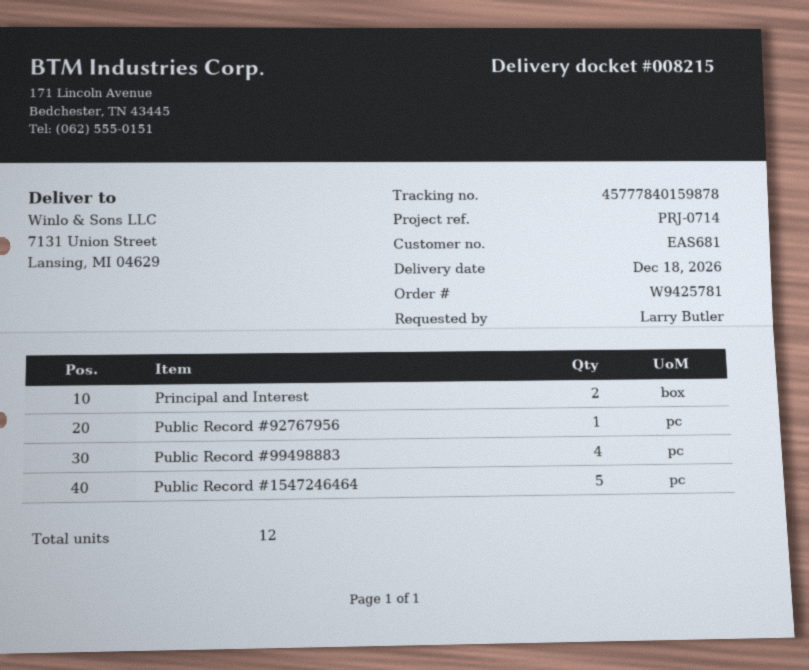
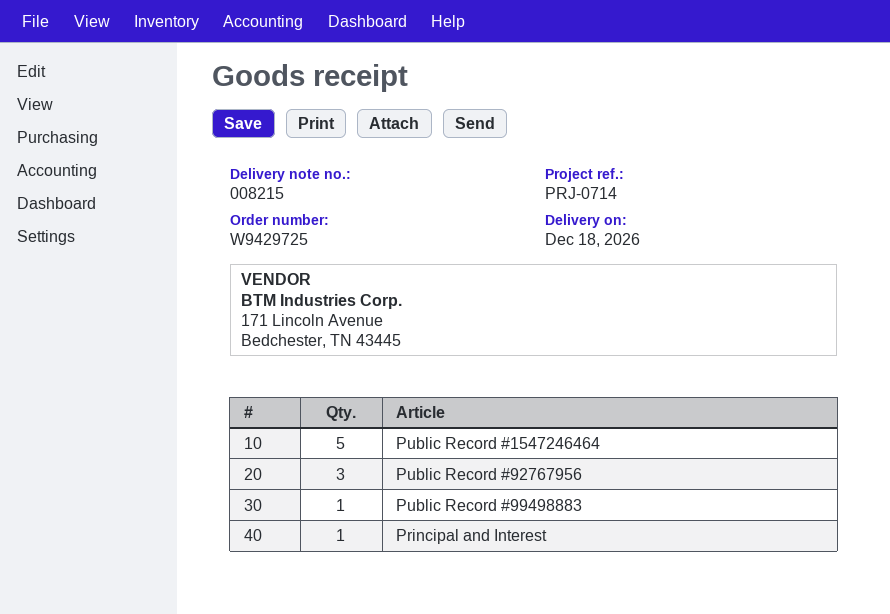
order number: W9425781 -> W9429725
Principal and Interest: 2 -> 1
Public Record #92767956: 1 -> 3
Public Record #99498883: 4 -> 1

